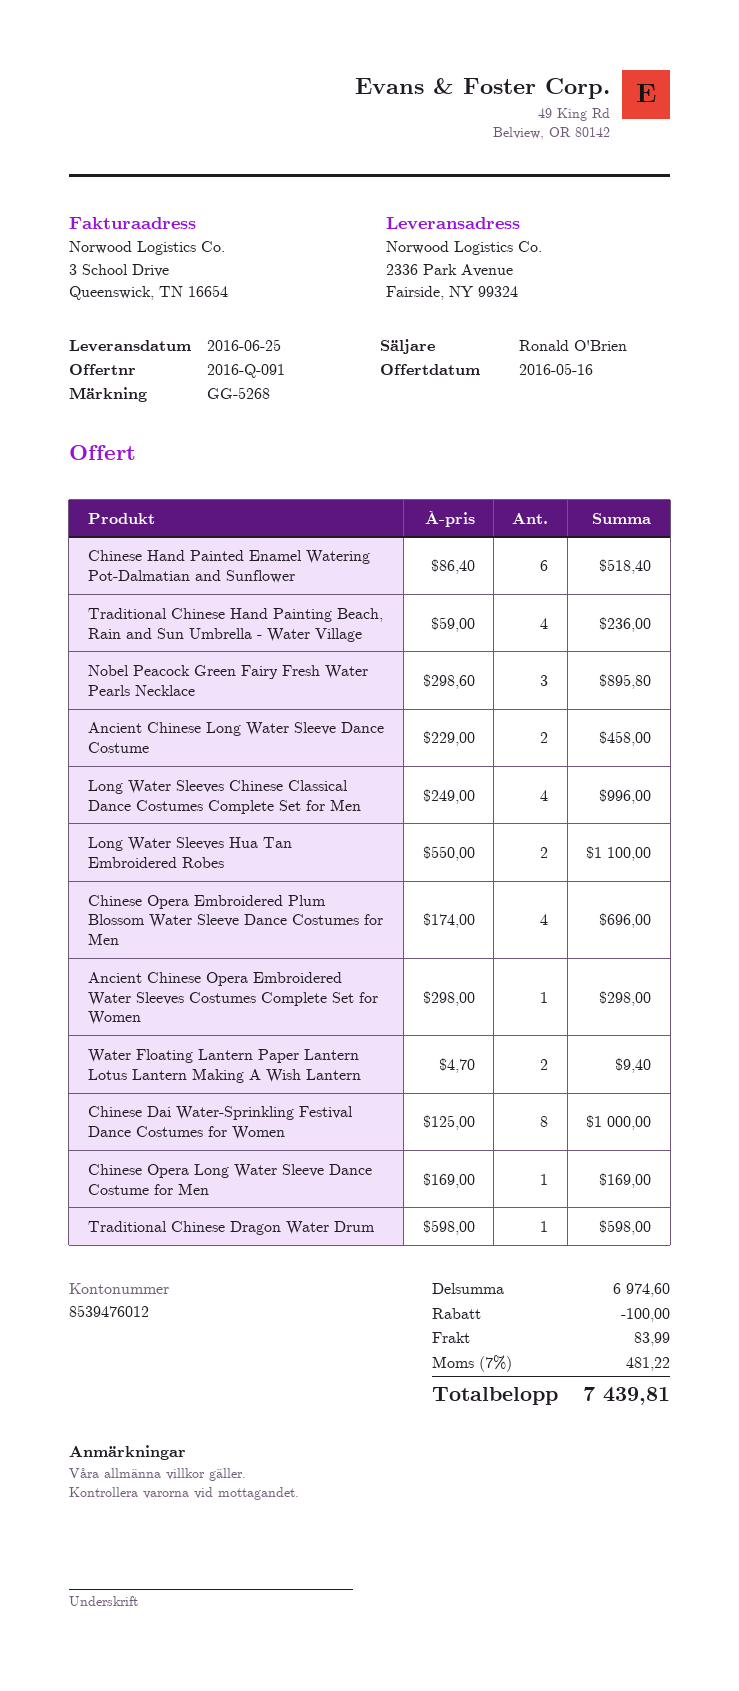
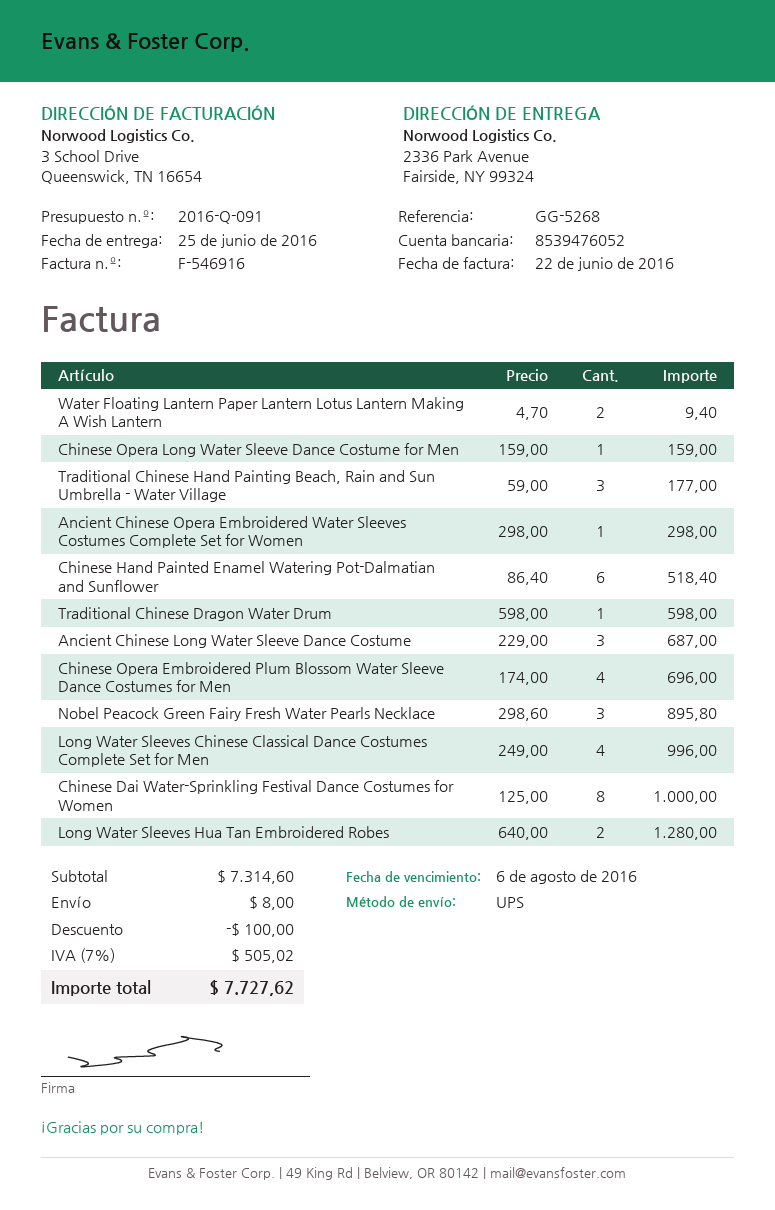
bank account: 8539476012 -> 8539476052
Traditional Chinese Hand Painting Beach, Rain and Sun Umbrella - Water Village: 4 x 59.00 = 236.00 -> 3 x 59.00 = 177.00
Ancient Chinese Long Water Sleeve Dance Costume: 2 x 229.00 = 458.00 -> 3 x 229.00 = 687.00
Long Water Sleeves Hua Tan Embroidered Robes: 2 x 550.00 = 1100.00 -> 2 x 640.00 = 1280.00
Chinese Opera Long Water Sleeve Dance Costume for Men: 1 x 169.00 = 169.00 -> 1 x 159.00 = 159.00
subtotal: 6974.60 -> 7314.60
shipping: 83.99 -> 8.00
tax: 7% = 481.22 -> 7% = 505.02
total: 7439.81 -> 7727.62

